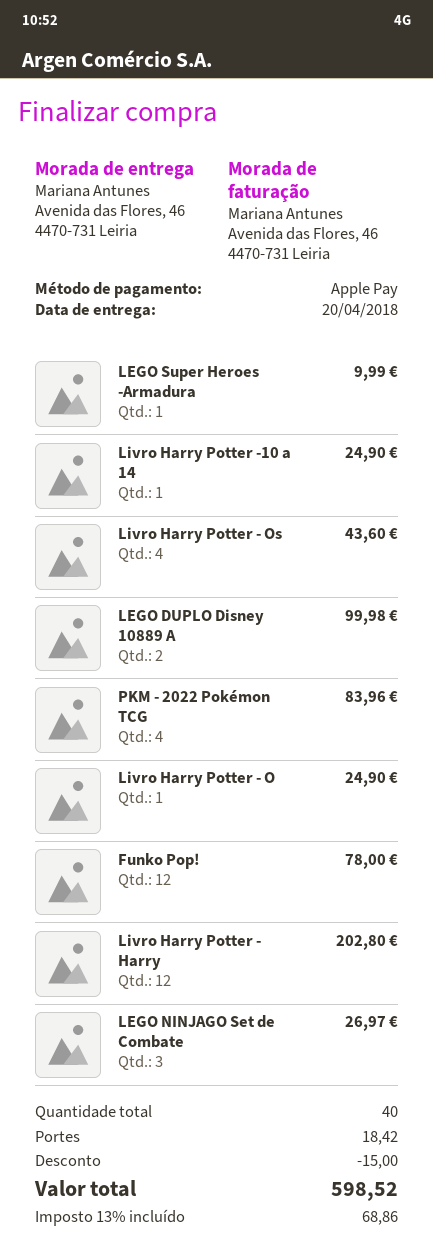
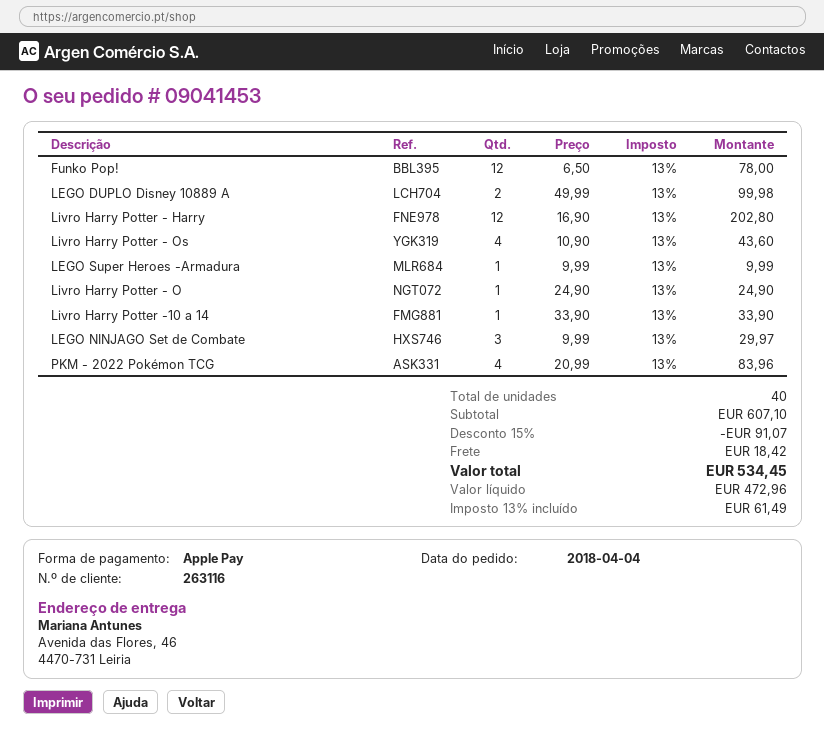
Livro Harry Potter -10 a 14: 1 for 24.90 -> 1 for 33.90
LEGO NINJAGO Set de Combate: 3 for 26.97 -> 3 for 29.97
discount: 15.00 -> 91.07
tax: 13% = 68.86 -> 13% = 61.49
total: 598.52 -> 534.45

